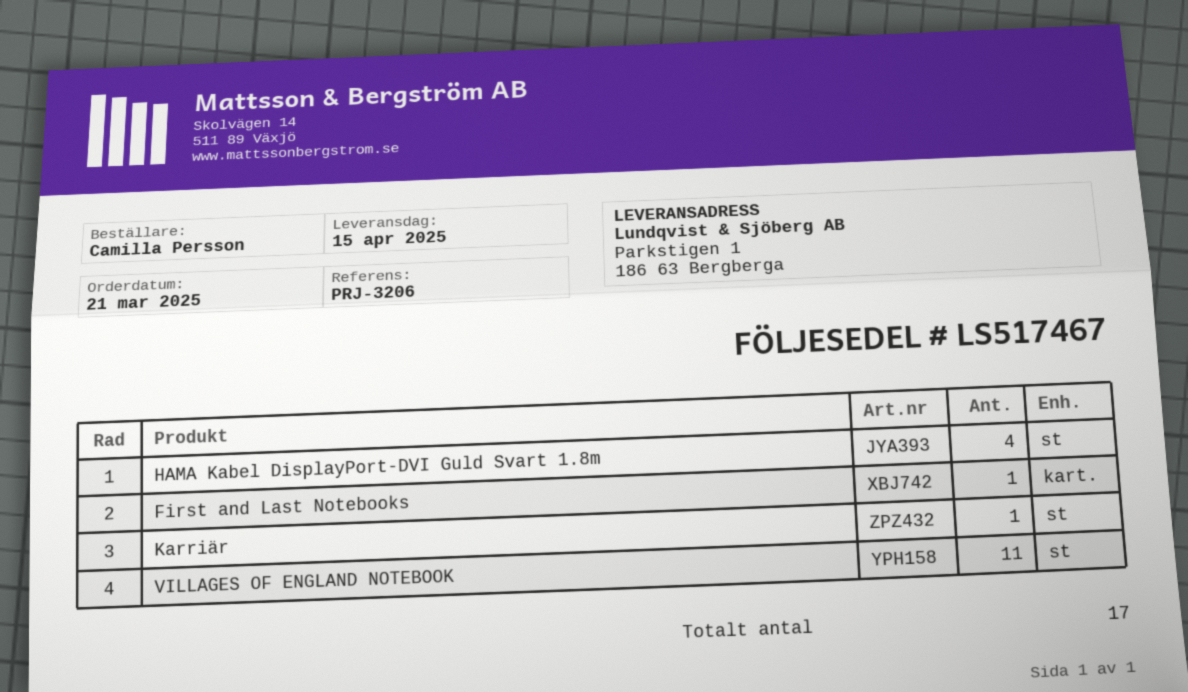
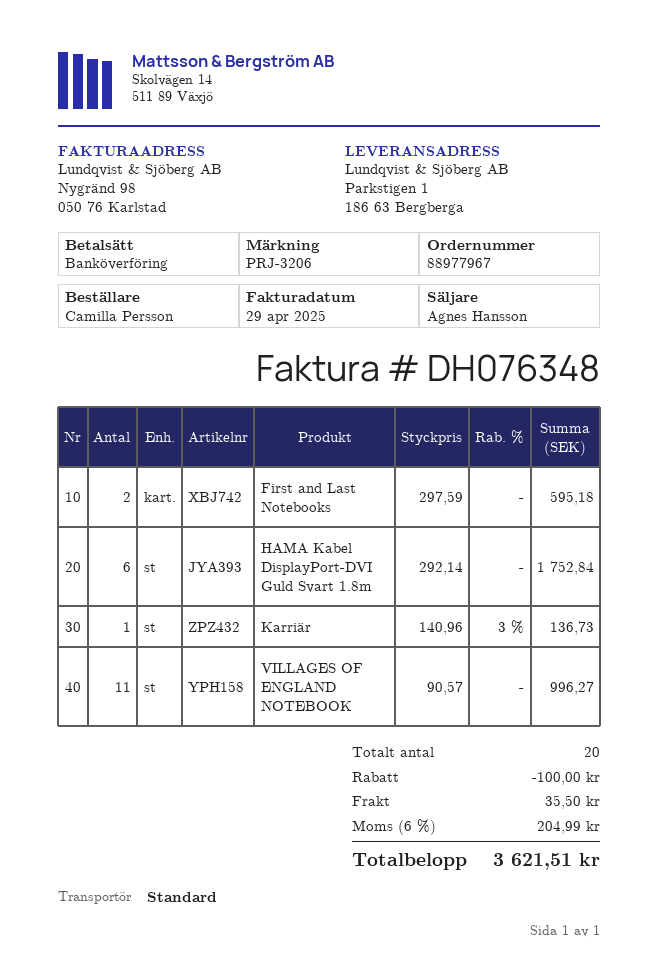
HAMA Kabel DisplayPort-DVI Guld Svart 1.8m: 4 -> 6
First and Last Notebooks: 1 -> 2
total quantity: 17 -> 20

